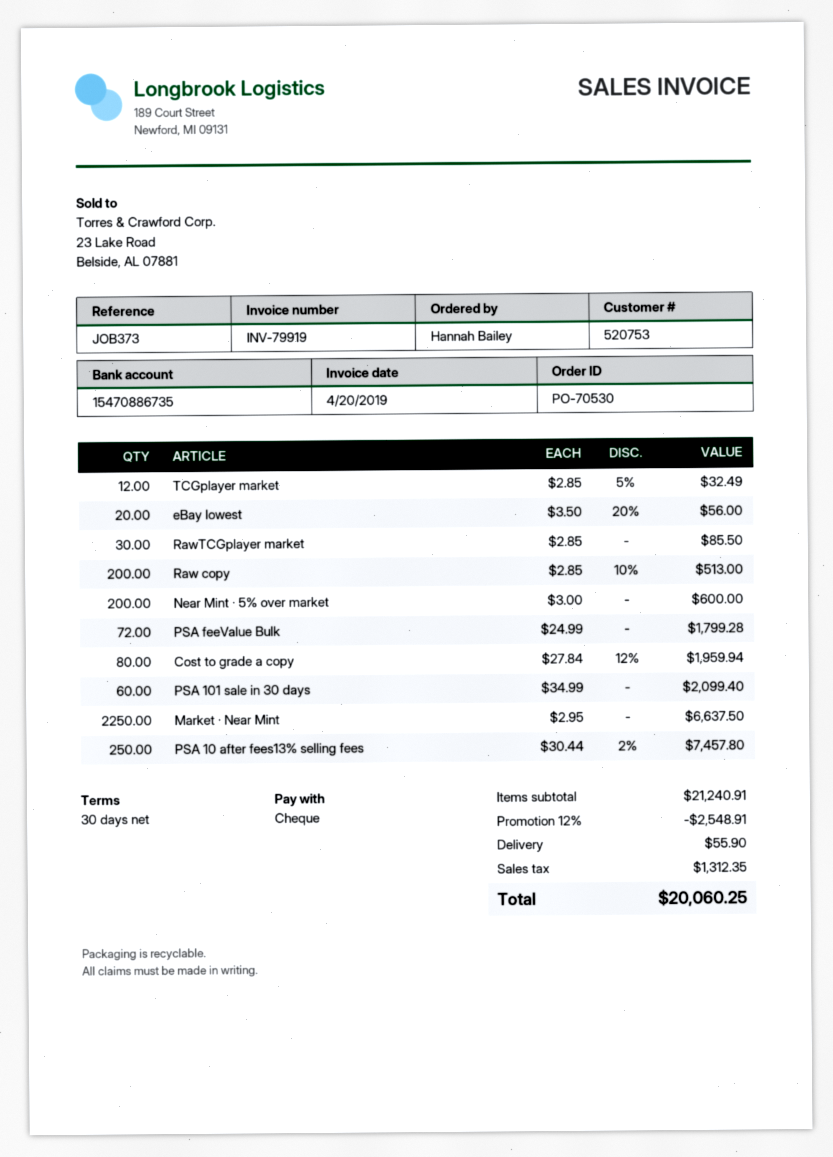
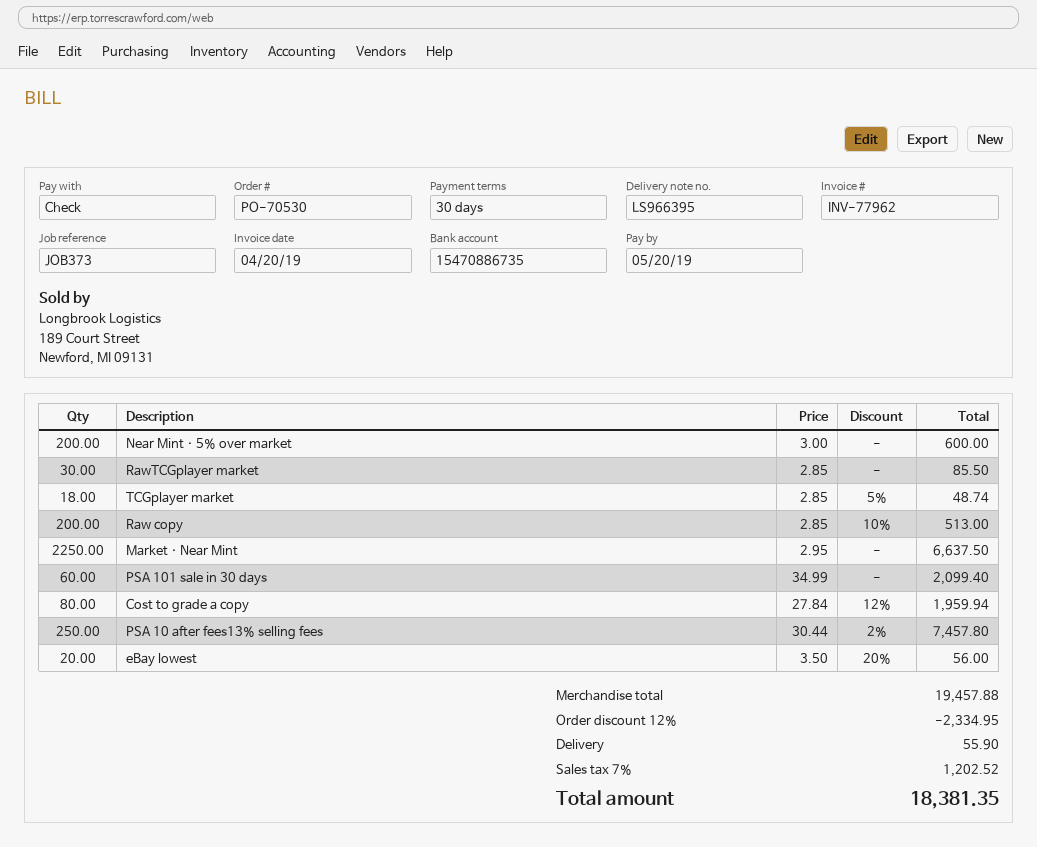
invoice number: INV-79919 -> INV-77962
TCGplayer market: 12 x 2.85 - 5% = 32.49 -> 18 x 2.85 - 5% = 48.74
PSA feeValue Bulk: 72 x 24.99 = 1799.28 -> none
subtotal: 21240.91 -> 19457.88
discount: 12% = 2548.91 -> 12% = 2334.95
tax: 1312.35 -> 1202.52
total: 20060.25 -> 18381.35

